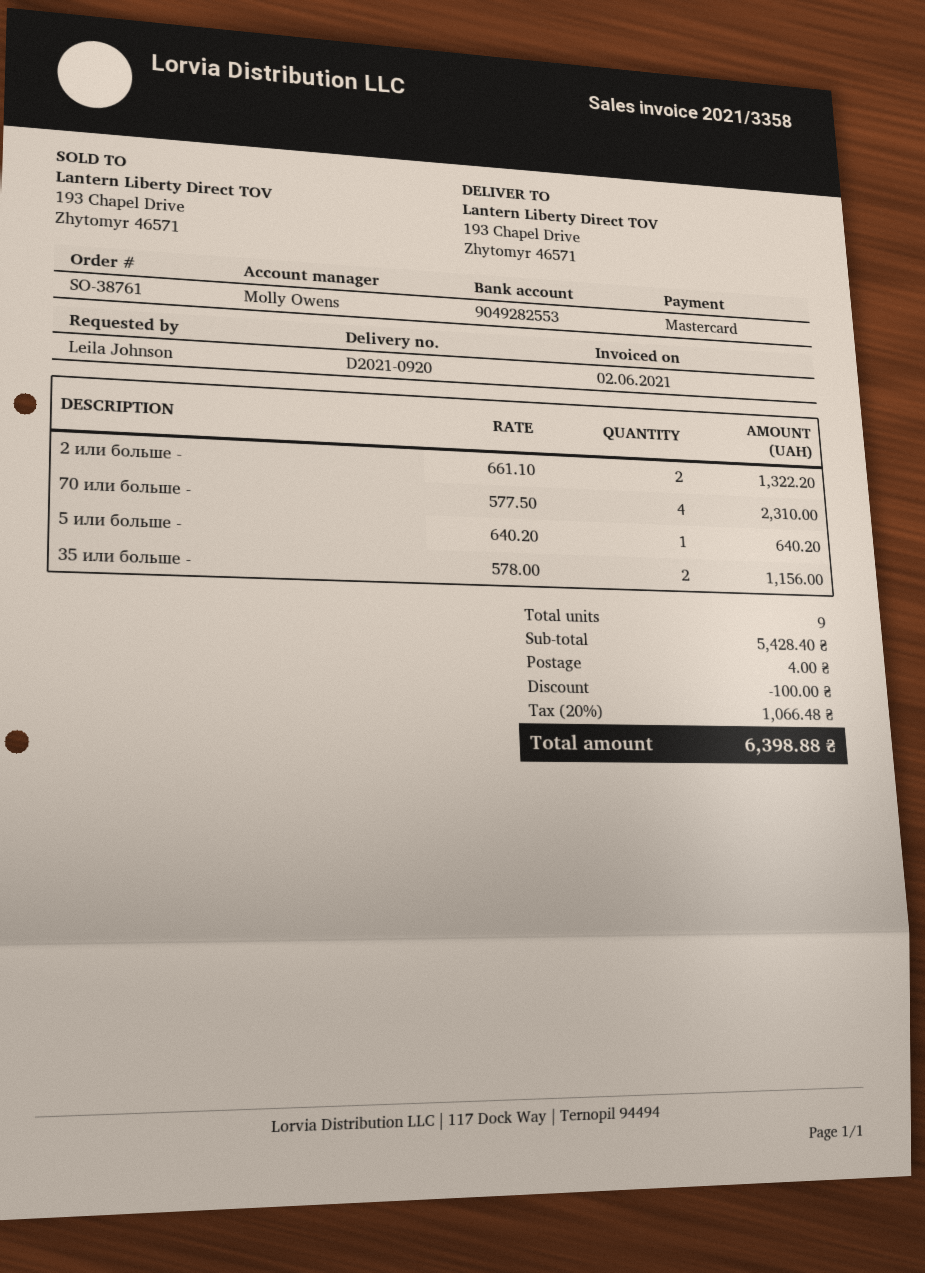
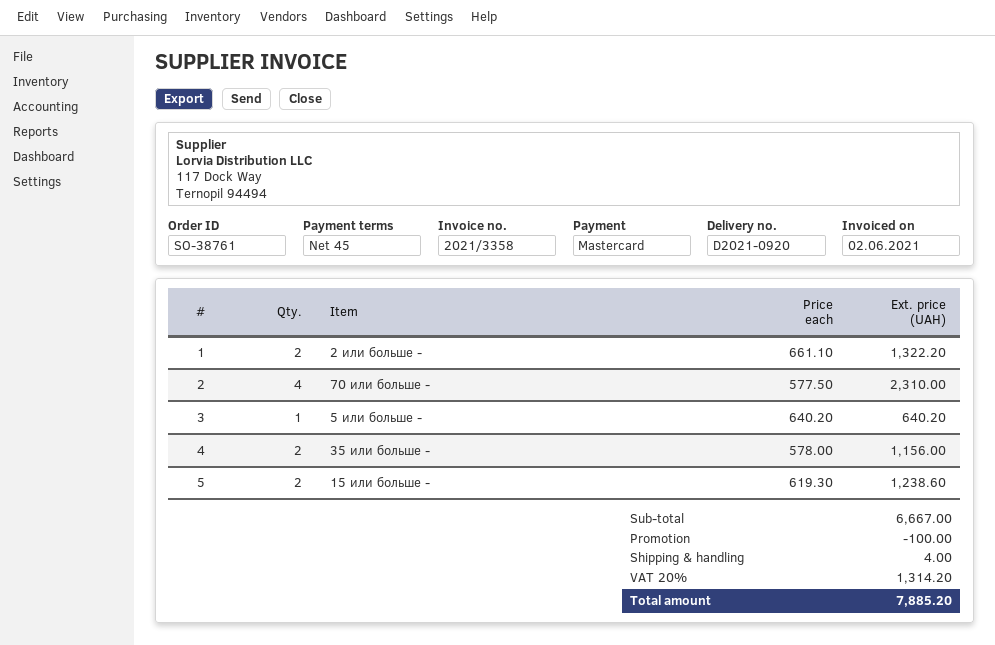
15 или больше -: none -> 2 x 619.30 = 1238.60
subtotal: 5428.40 -> 6667.00
tax: 20% = 1066.48 -> 20% = 1314.20
total: 6398.88 -> 7885.20

